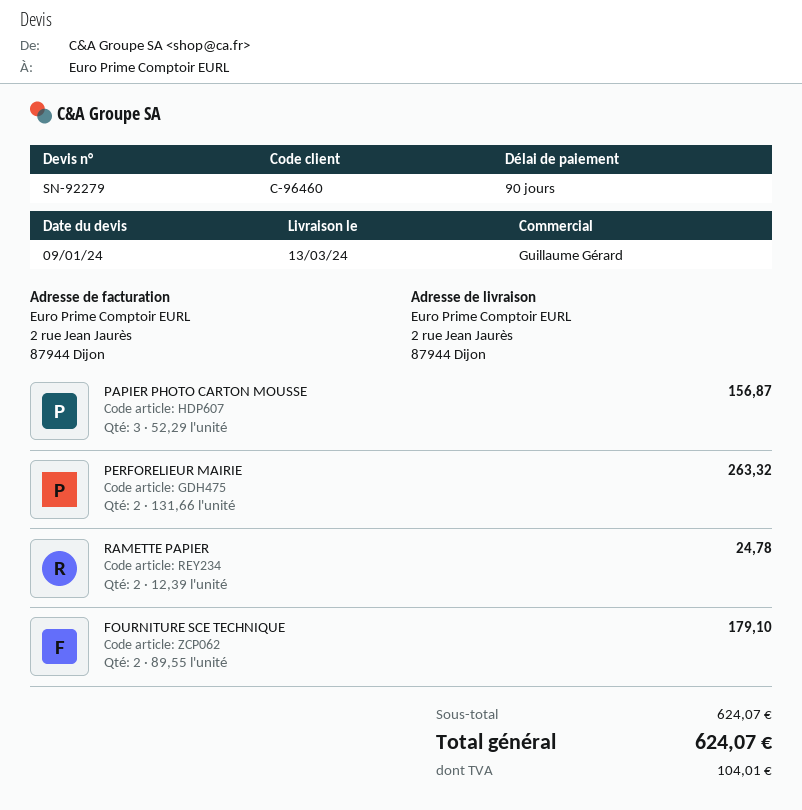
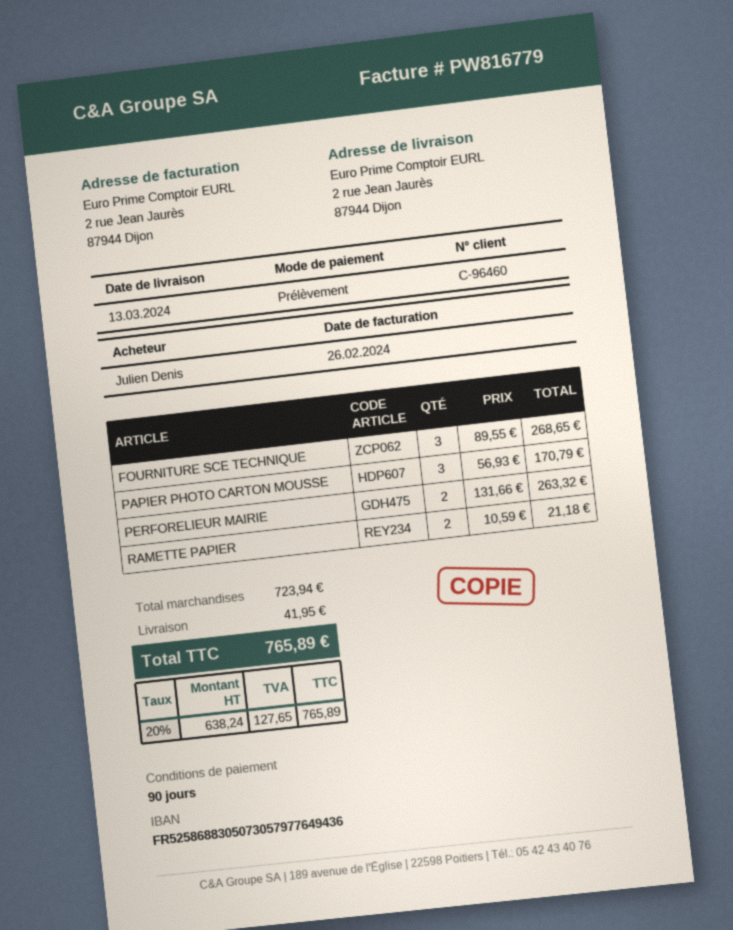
PAPIER PHOTO CARTON MOUSSE: 3 x 52.29 = 156.87 -> 3 x 56.93 = 170.79
RAMETTE PAPIER: 2 x 12.39 = 24.78 -> 2 x 10.59 = 21.18
FOURNITURE SCE TECHNIQUE: 2 x 89.55 = 179.10 -> 3 x 89.55 = 268.65
subtotal: 624.07 -> 723.94
shipping: none -> 41.95
tax: 104.01 -> 127.65
total: 624.07 -> 765.89

